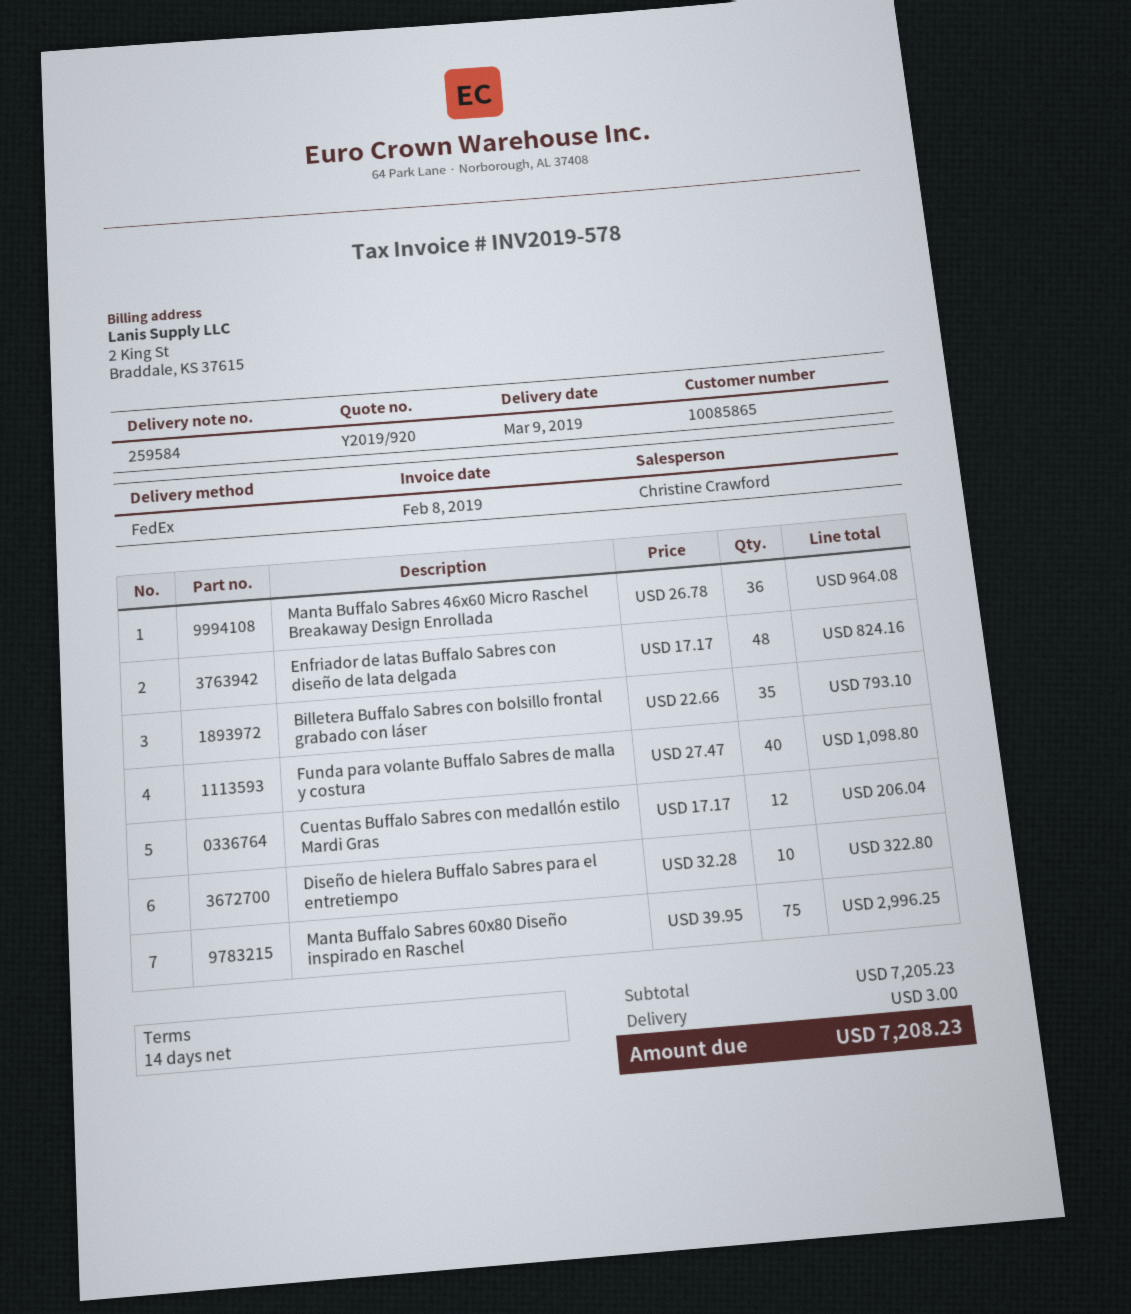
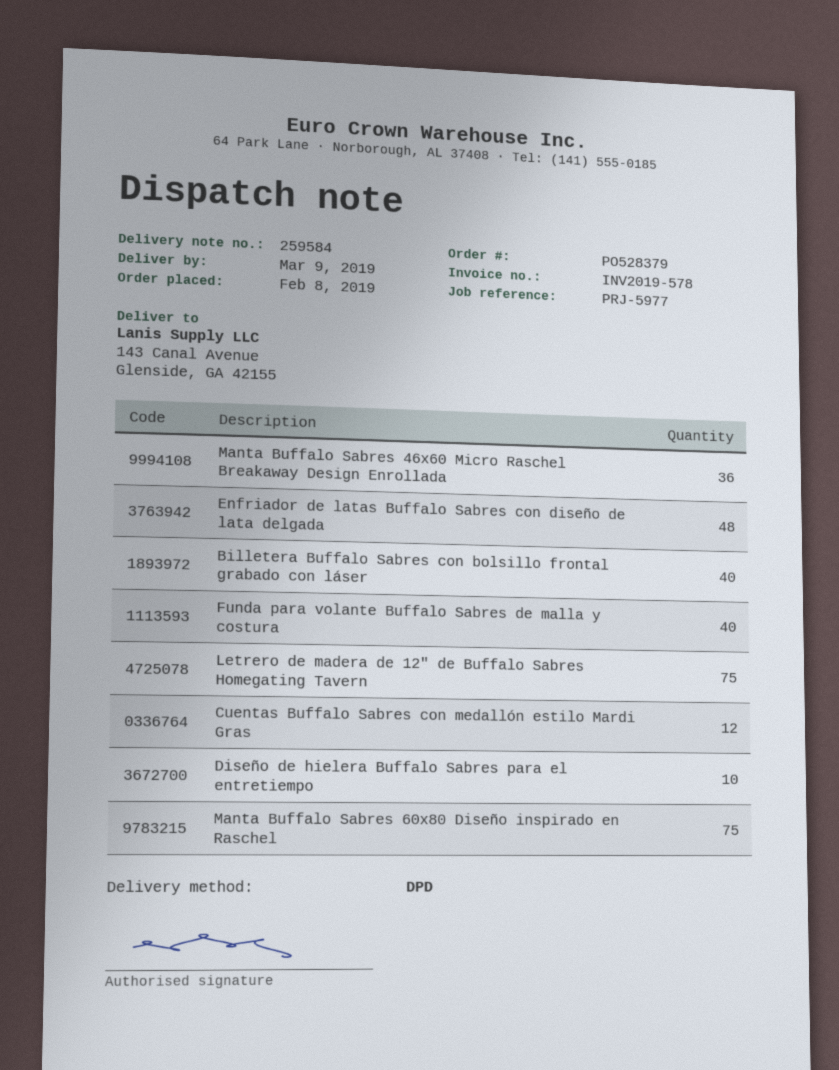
shipping method: FedEx -> DPD
Billetera Buffalo Sabres con bolsillo frontal grabado con láser: 35 -> 40
Letrero de madera de 12" de Buffalo Sabres Homegating Tavern: none -> 75

